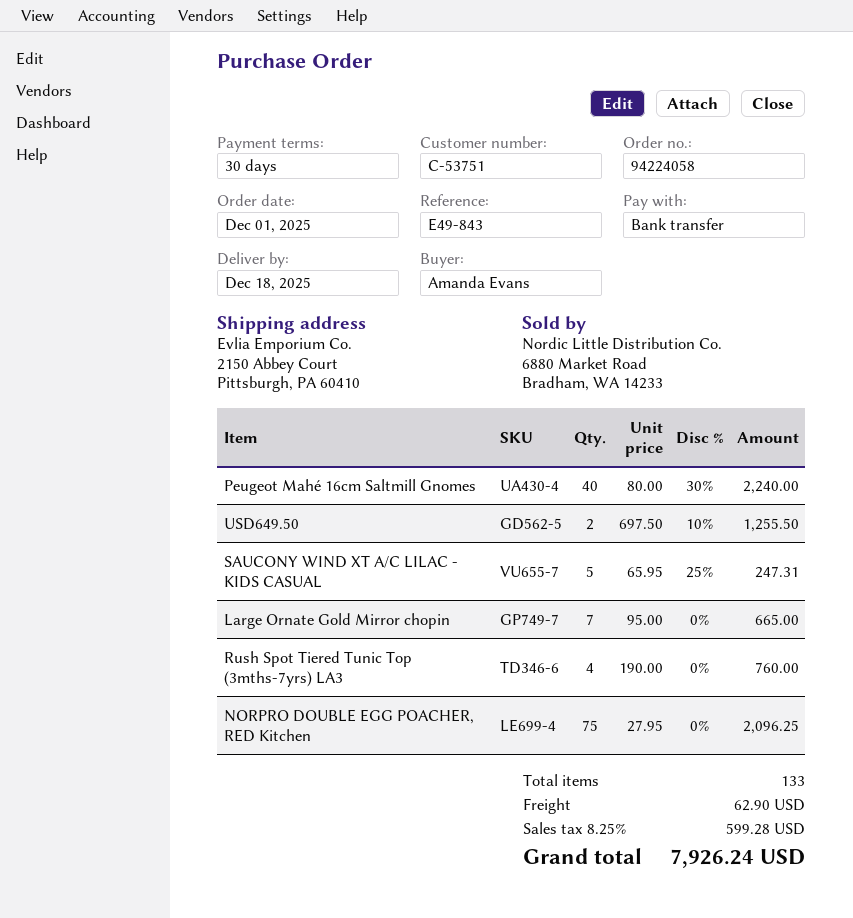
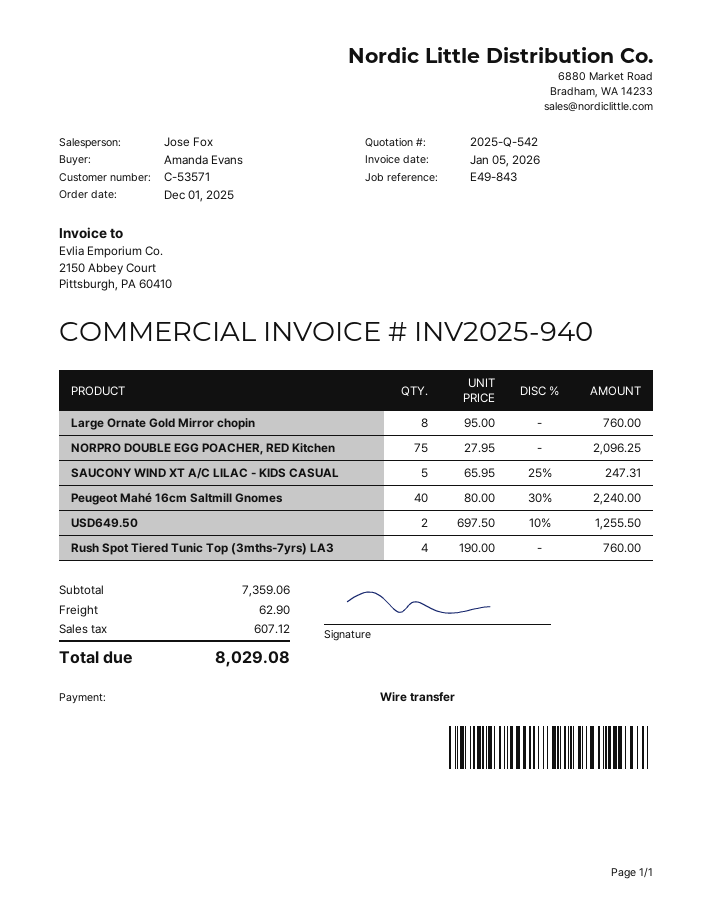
customer number: C-53751 -> C-53571
Large Ornate Gold Mirror chopin: 7 x 95.00 = 665.00 -> 8 x 95.00 = 760.00
tax: 599.28 -> 607.12
total: 7926.24 -> 8029.08

